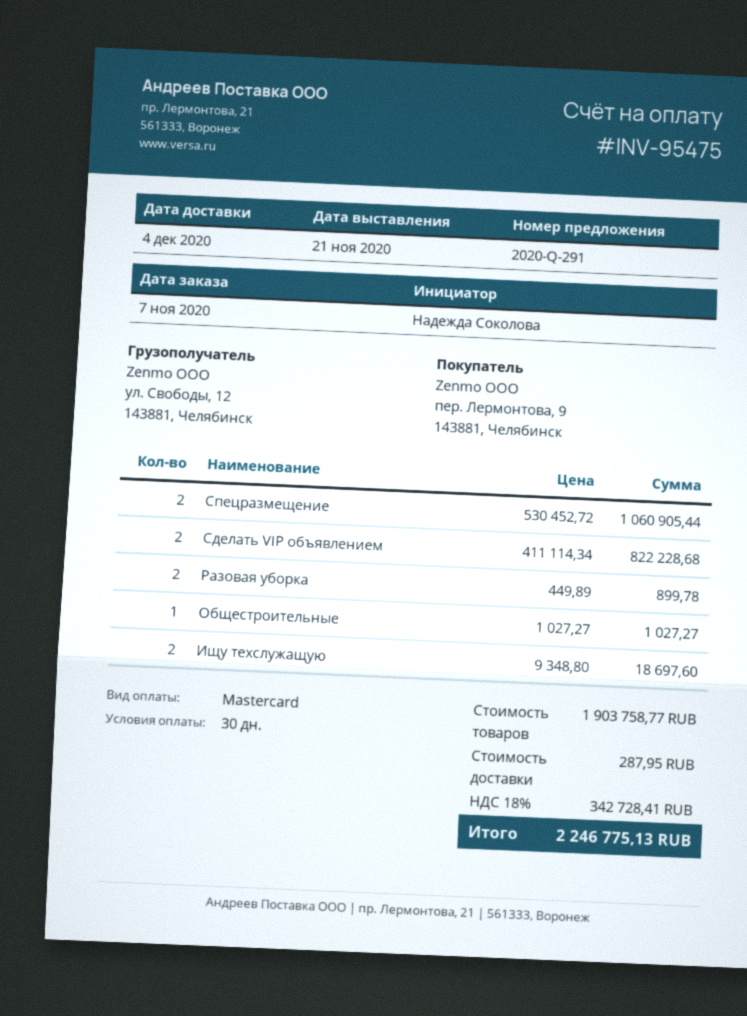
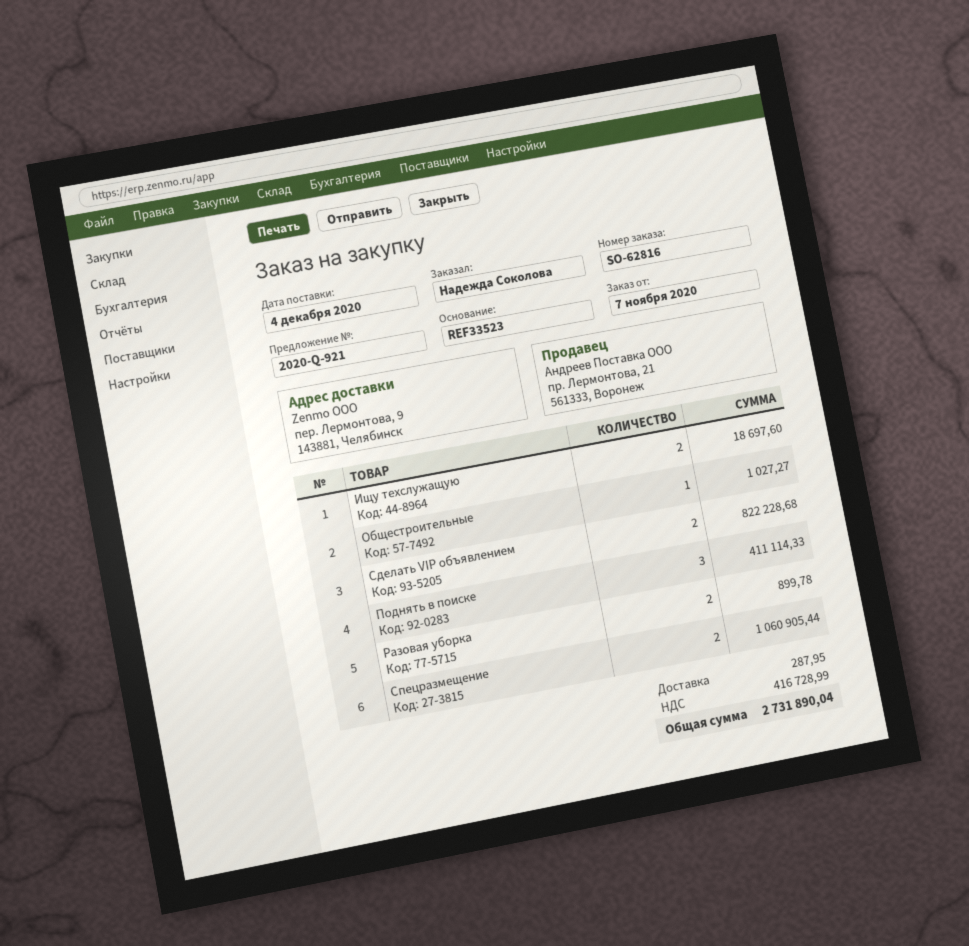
quote number: 2020-Q-291 -> 2020-Q-921
ship to: ул. Свободы, 12, 143881, Челябинск -> пер. Лермонтова, 9, 143881, Челябинск
Поднять в поиске: none -> 3 for 411114.33
tax: 342728.41 -> 416728.99
total: 2246775.13 -> 2731890.04

